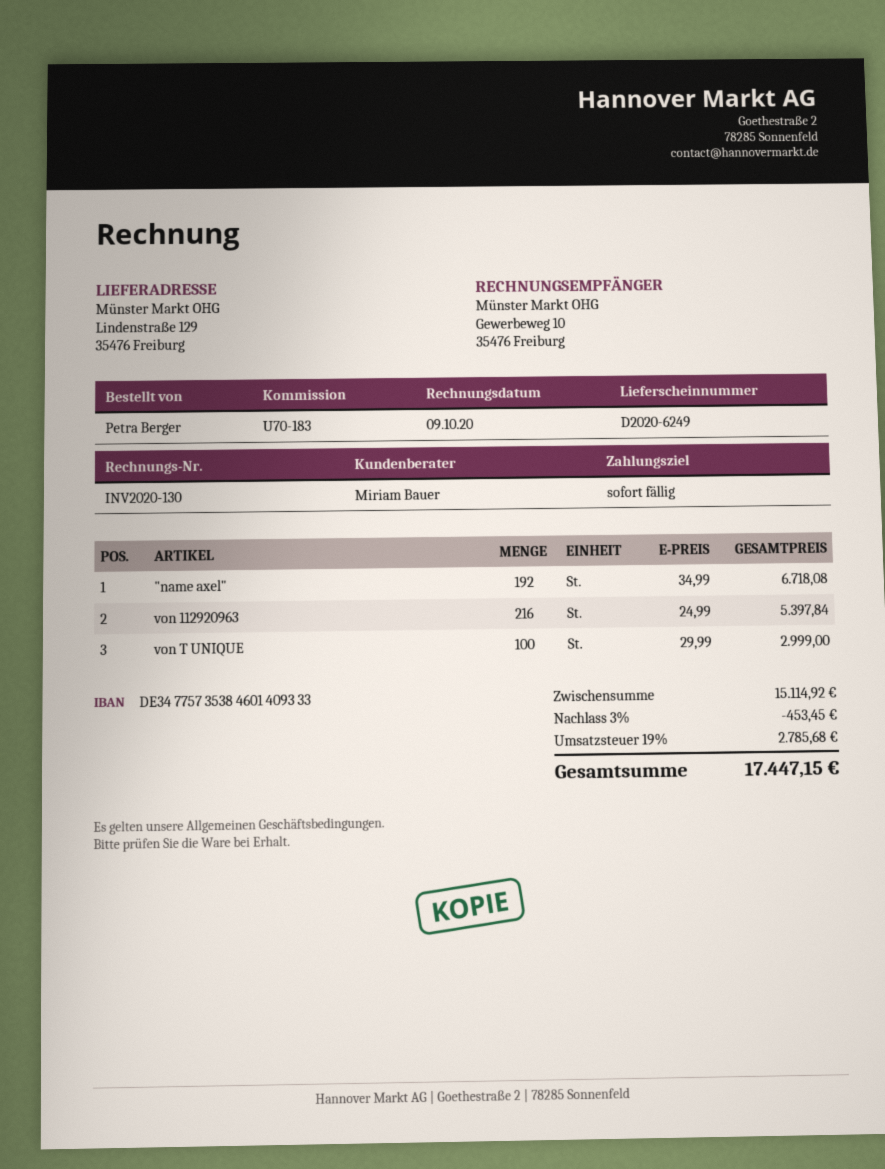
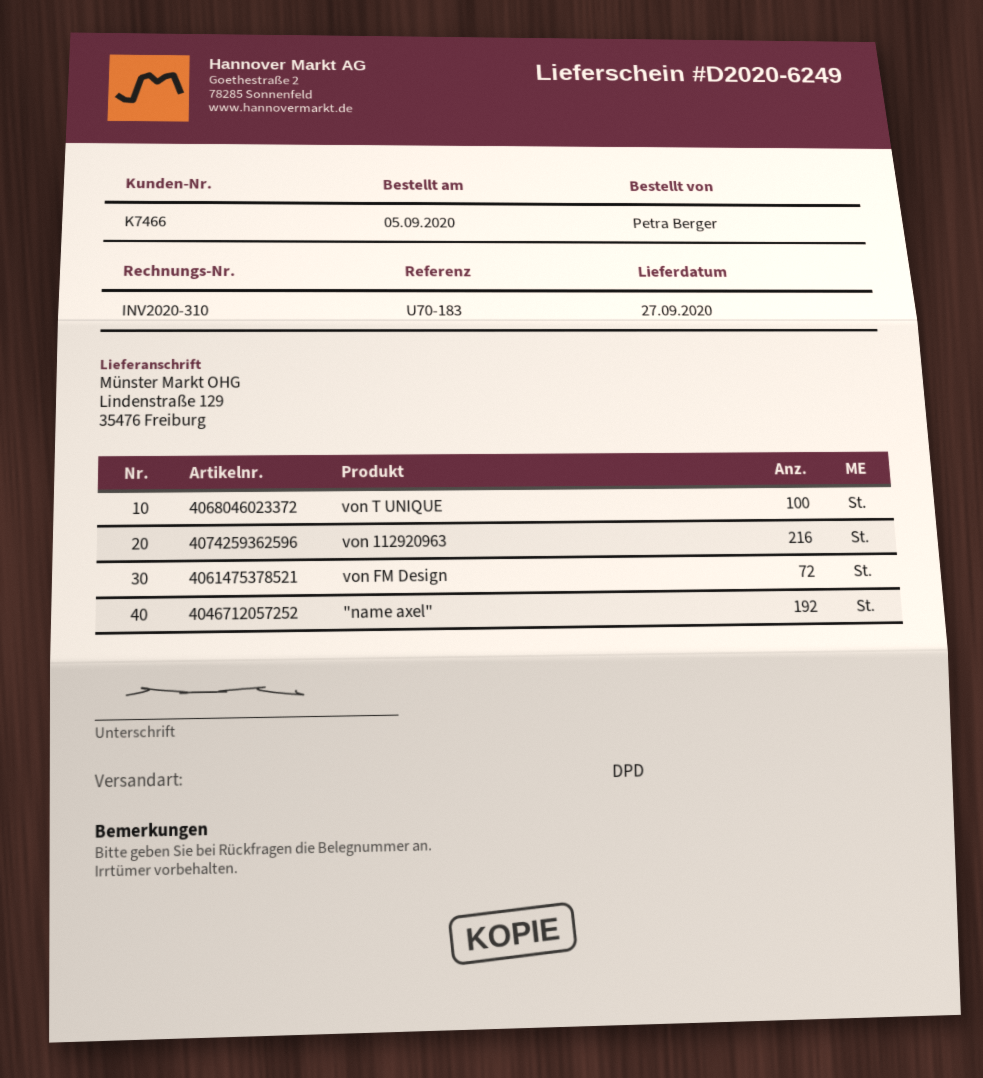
invoice number: INV2020-130 -> INV2020-310
von FM Design: none -> 72

